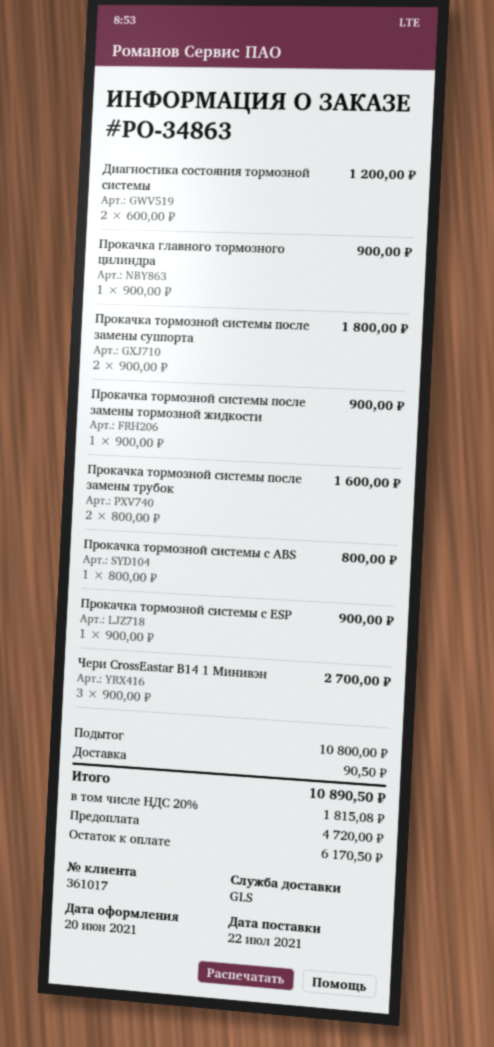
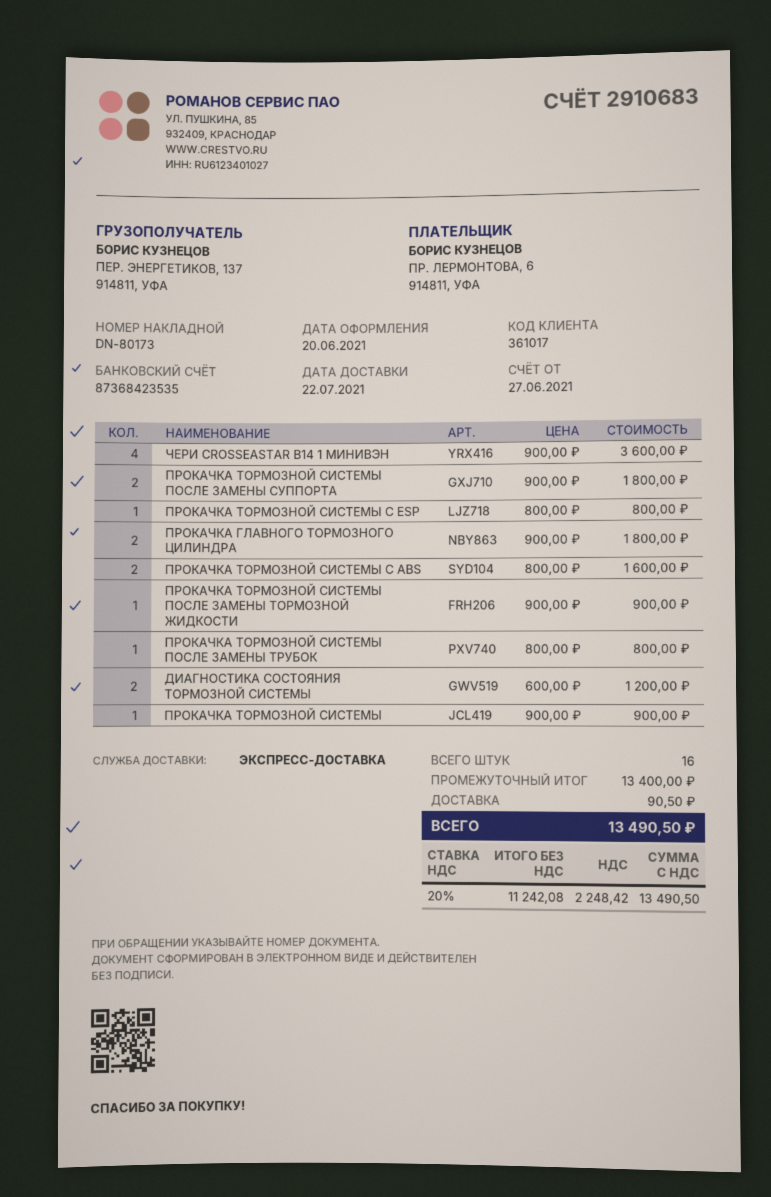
shipping method: GLS -> express
Прокачка главного тормозного цилиндра: 1 x 900.00 = 900.00 -> 2 x 900.00 = 1800.00
Прокачка тормозной системы после замены трубок: 2 x 800.00 = 1600.00 -> 1 x 800.00 = 800.00
Прокачка тормозной системы с ABS: 1 x 800.00 = 800.00 -> 2 x 800.00 = 1600.00
Прокачка тормозной системы с ESP: 1 x 900.00 = 900.00 -> 1 x 800.00 = 800.00
Чери CrossEastar B14 1 Минивэн: 3 x 900.00 = 2700.00 -> 4 x 900.00 = 3600.00
ПРОКАЧКА ТОРМОЗНОЙ СИСТЕМЫ: none -> 1 x 900.00 = 900.00
subtotal: 10800.00 -> 13400.00
tax: 20% = 1815.08 -> 20% = 2248.42
total: 10890.50 -> 13490.50

